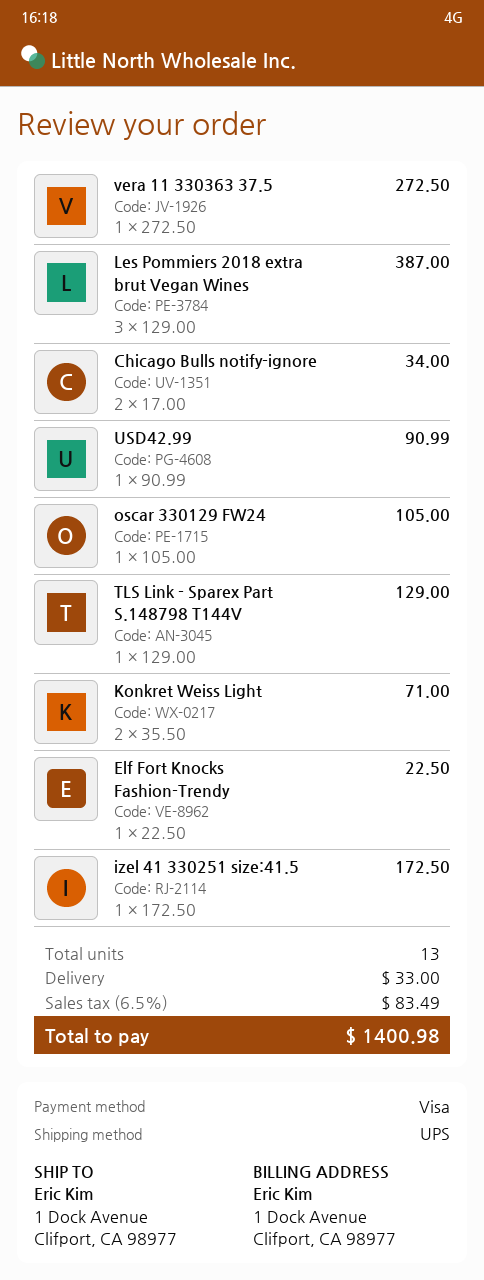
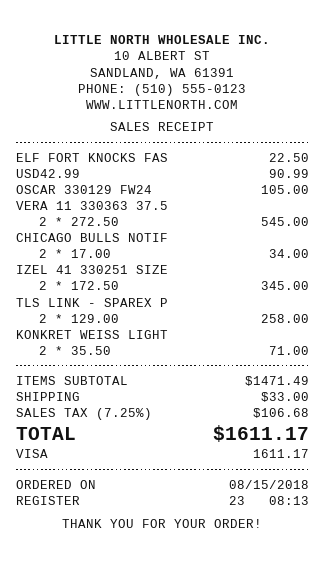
vera 11 330363 37.5: 1 x 272.50 = 272.50 -> 2 x 272.50 = 545.00
Les Pommiers 2018 extra brut Vegan Wines: 3 x 129.00 = 387.00 -> none
TLS Link - Sparex Part S.148798 T144V: 1 x 129.00 = 129.00 -> 2 x 129.00 = 258.00
izel 41 330251 size:41.5: 1 x 172.50 = 172.50 -> 2 x 172.50 = 345.00
tax: 6.5% = 83.49 -> 7.25% = 106.68
total: 1400.98 -> 1611.17

